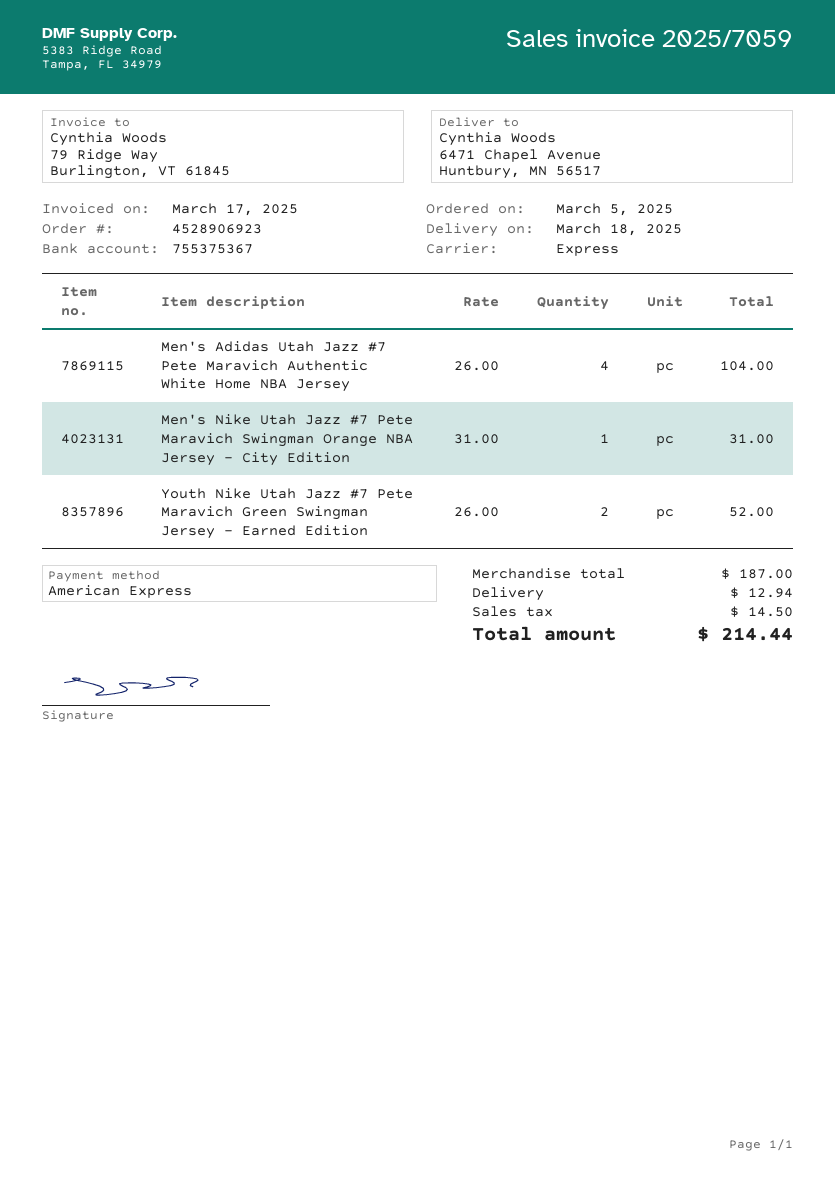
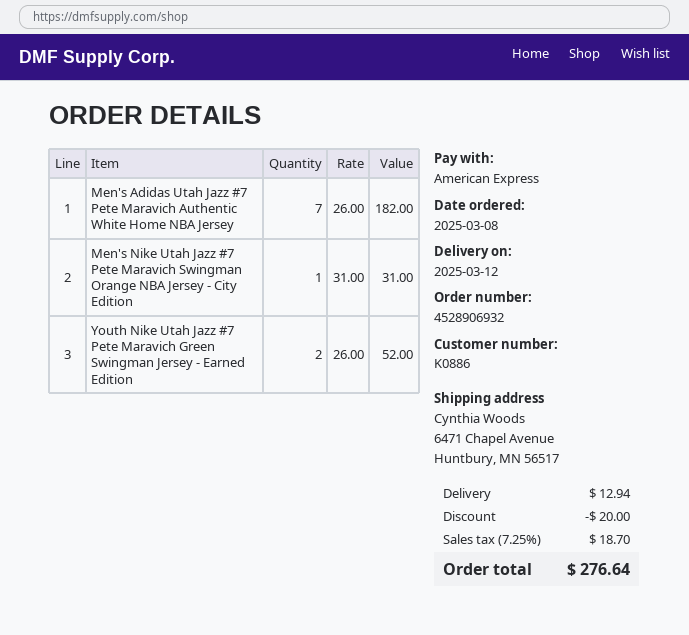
order number: 4528906923 -> 4528906932
order date: 2025-03-05 -> 2025-03-08
delivery date: 2025-03-18 -> 2025-03-12
Men's Adidas Utah Jazz #7 Pete Maravich Authentic White Home NBA Jersey: 4 x 26.00 = 104.00 -> 7 x 26.00 = 182.00
discount: none -> 20.00
tax: 14.50 -> 18.70
total: 214.44 -> 276.64

